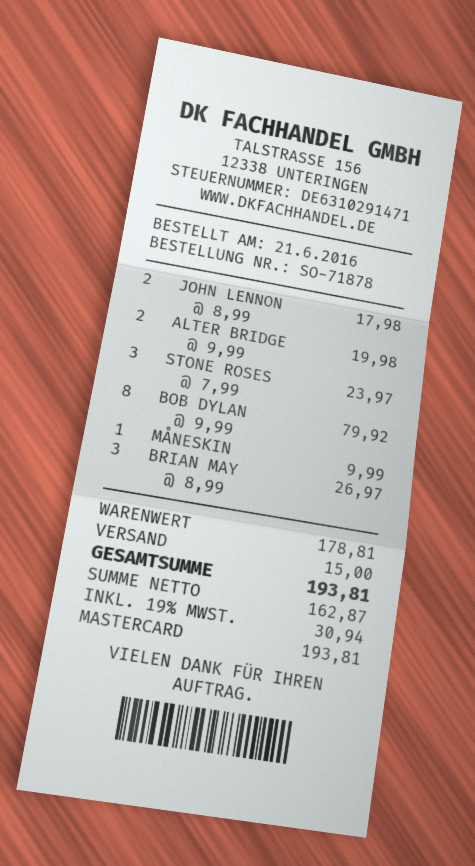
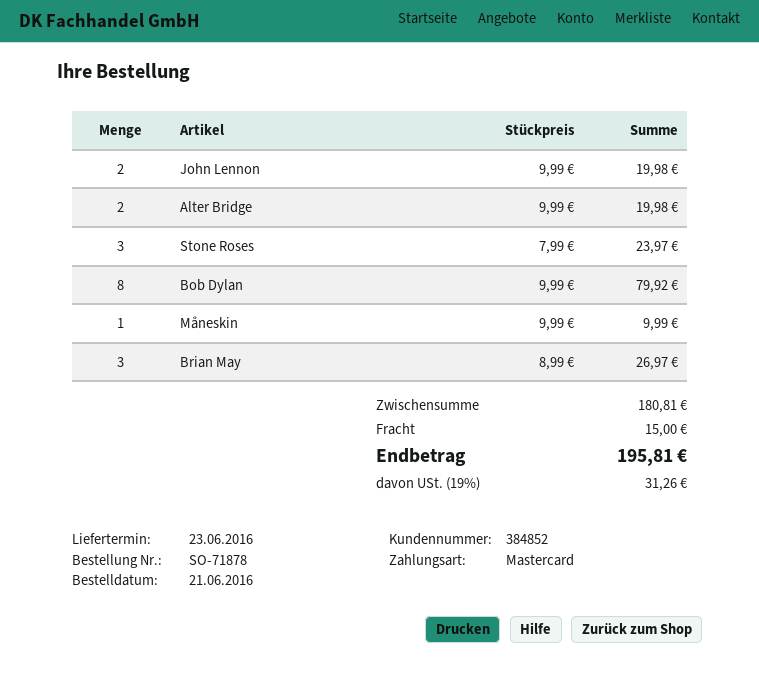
JOHN LENNON: 2 x 8.99 = 17.98 -> 2 x 9.99 = 19.98
subtotal: 178.81 -> 180.81
tax: 19% = 30.94 -> 19% = 31.26
total: 193.81 -> 195.81

